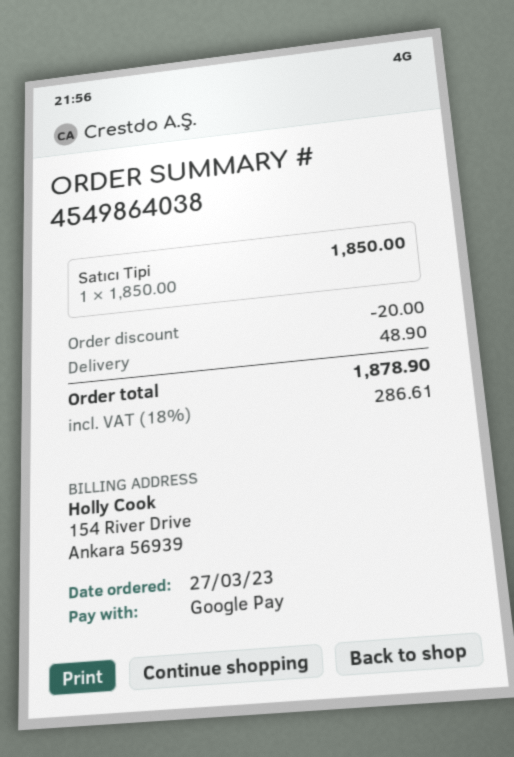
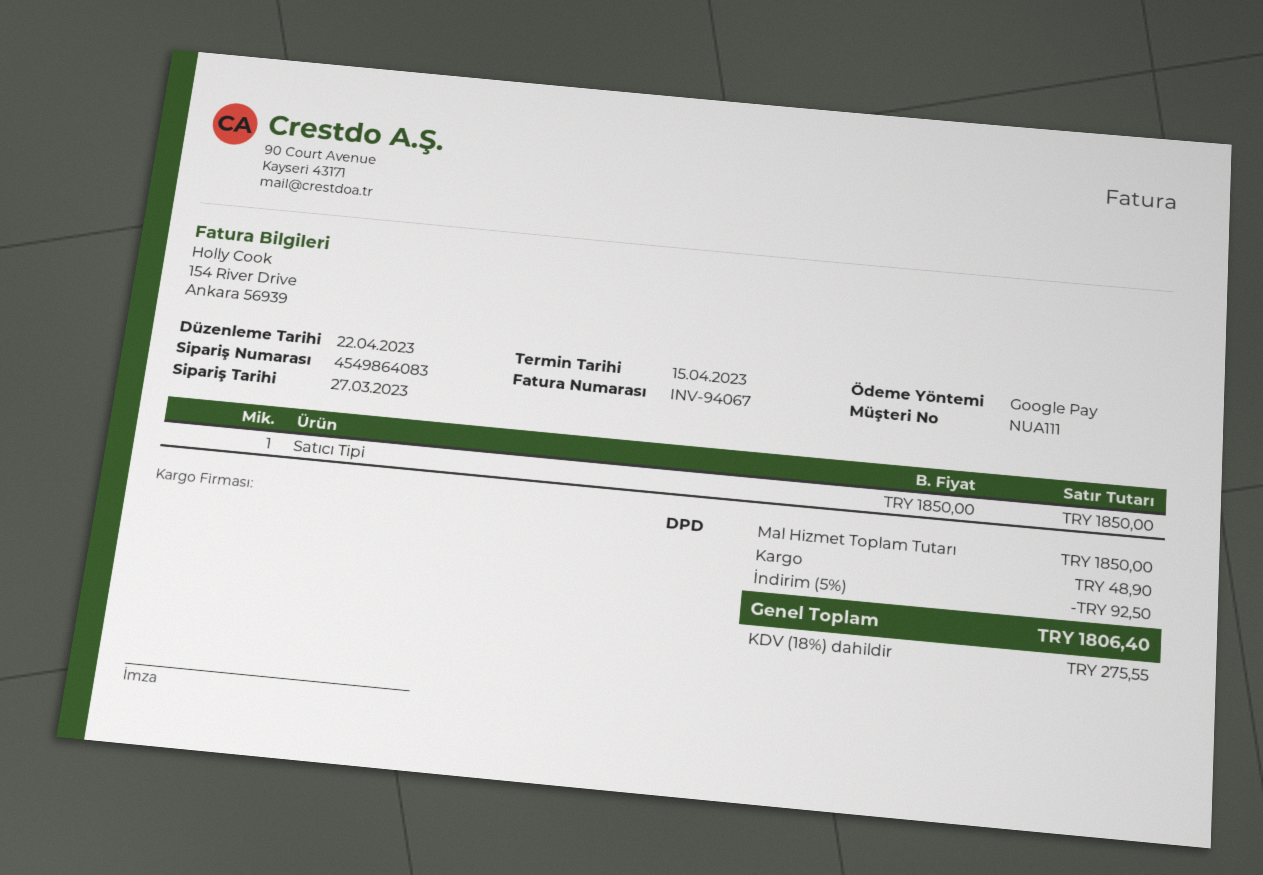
order number: 4549864038 -> 4549864083
discount: 20.00 -> 92.50
tax: 18% = 286.61 -> 18% = 275.55
total: 1878.90 -> 1806.40

